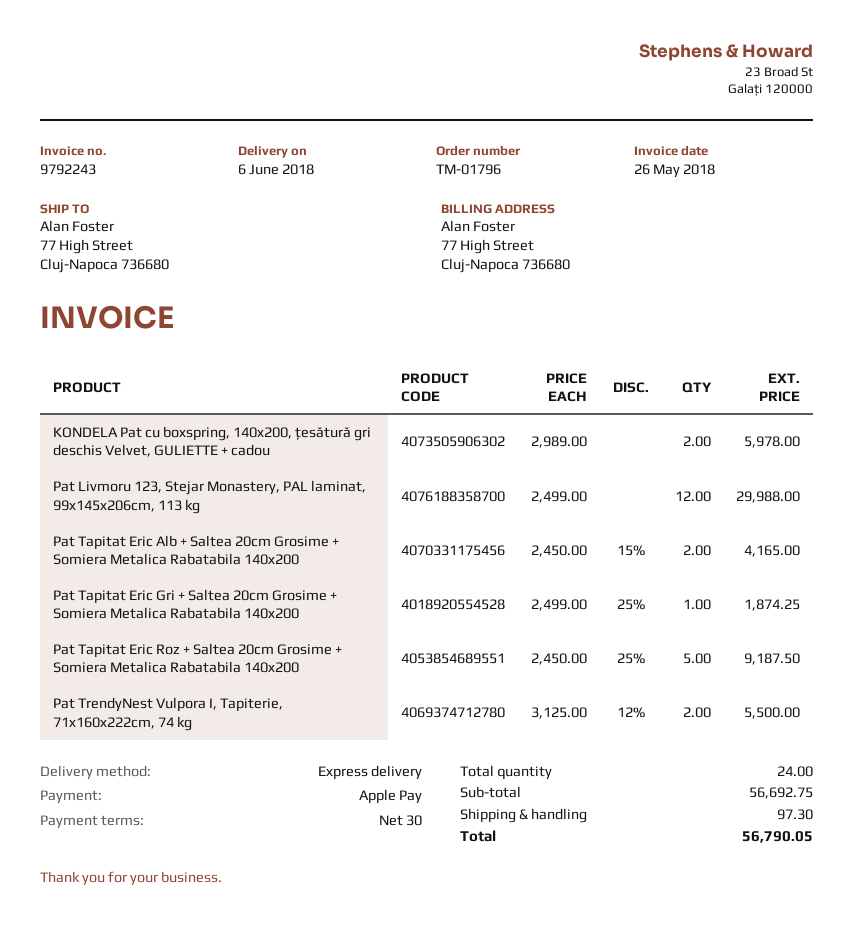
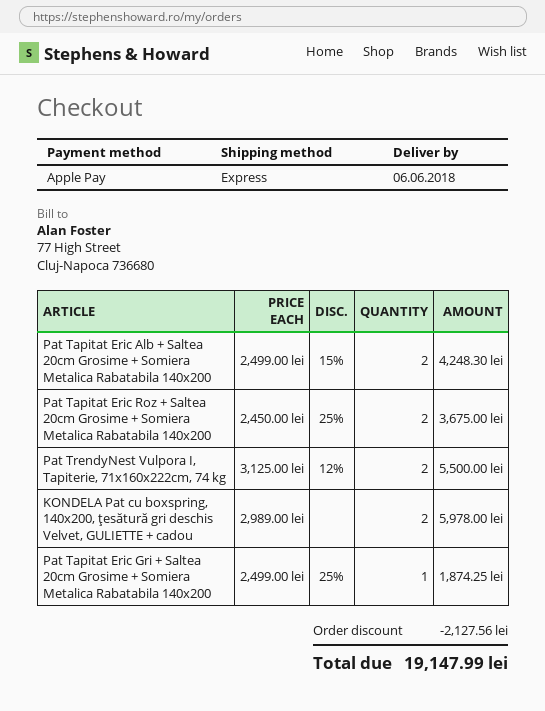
Pat Livmoru 123, Stejar Monastery, PAL laminat, 99x145x206cm, 113 kg: 12 x 2499.00 = 29988.00 -> none
Pat Tapitat Eric Alb + Saltea 20cm Grosime + Somiera Metalica Rabatabila 140x200: 2 x 2450.00 - 15% = 4165.00 -> 2 x 2499.00 - 15% = 4248.30
Pat Tapitat Eric Roz + Saltea 20cm Grosime + Somiera Metalica Rabatabila 140x200: 5 x 2450.00 - 25% = 9187.50 -> 2 x 2450.00 - 25% = 3675.00
discount: none -> 2127.56
shipping: 97.30 -> none
total: 56790.05 -> 19147.99

